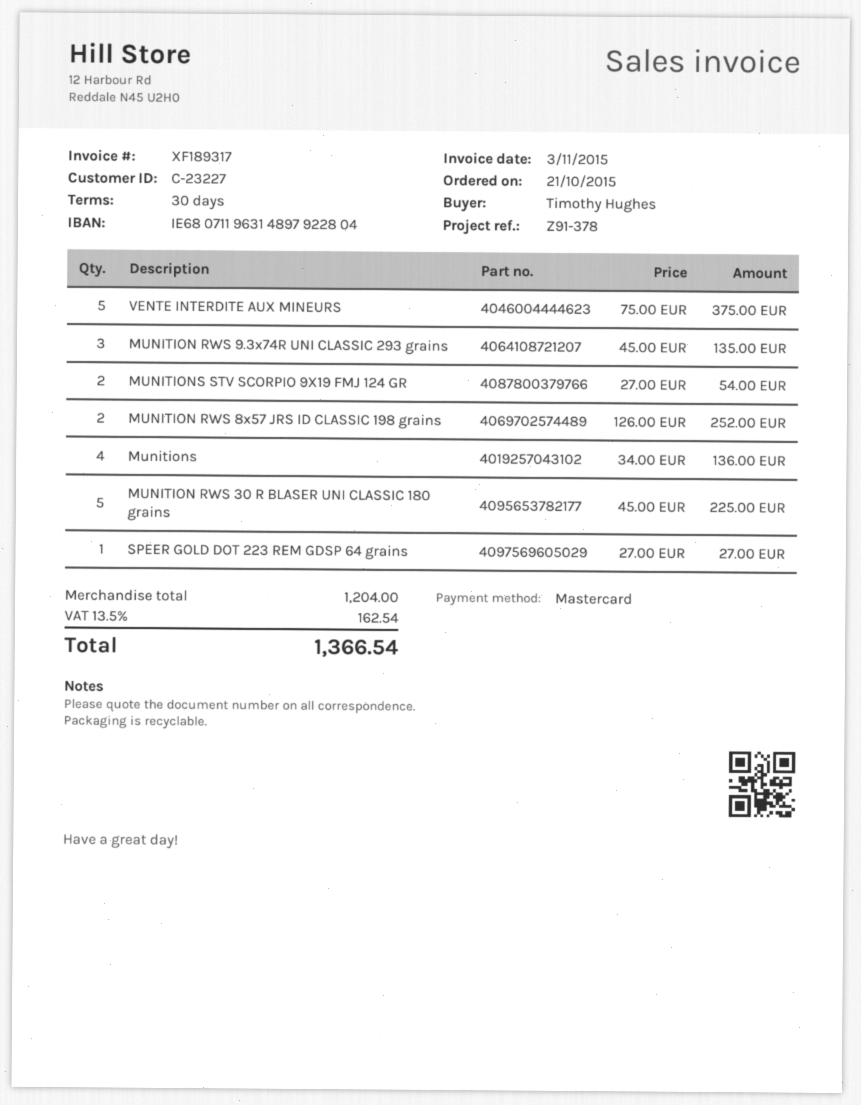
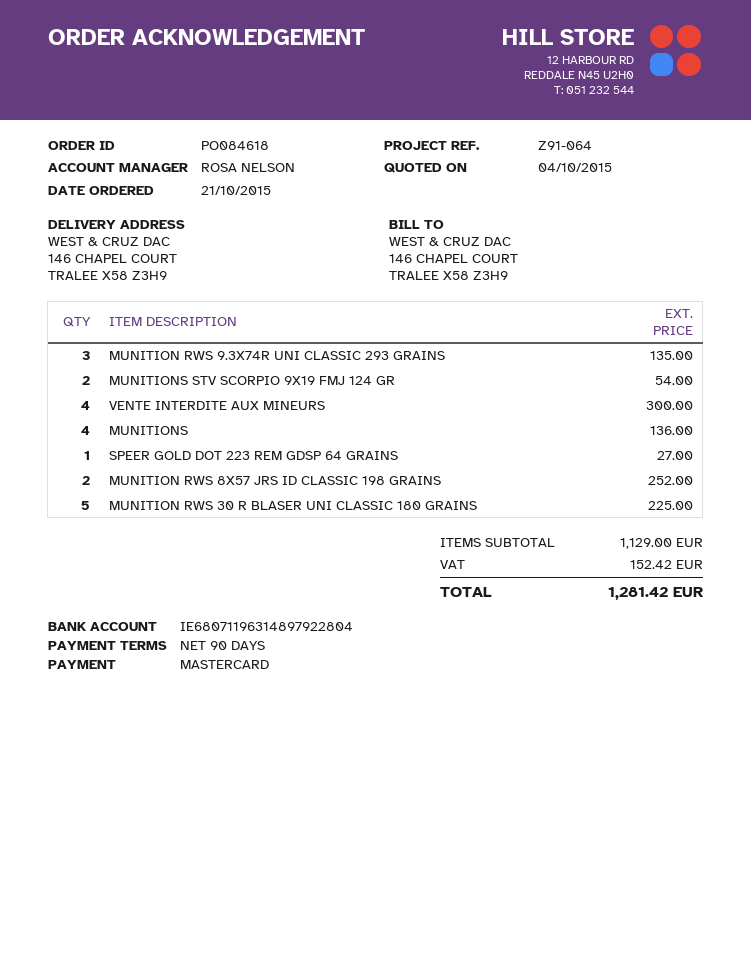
payment terms: 30 days -> 90 days
reference: Z91-378 -> Z91-064
VENTE INTERDITE AUX MINEURS: 5 for 375.00 -> 4 for 300.00
subtotal: 1204.00 -> 1129.00
tax: 162.54 -> 152.42
total: 1366.54 -> 1281.42

